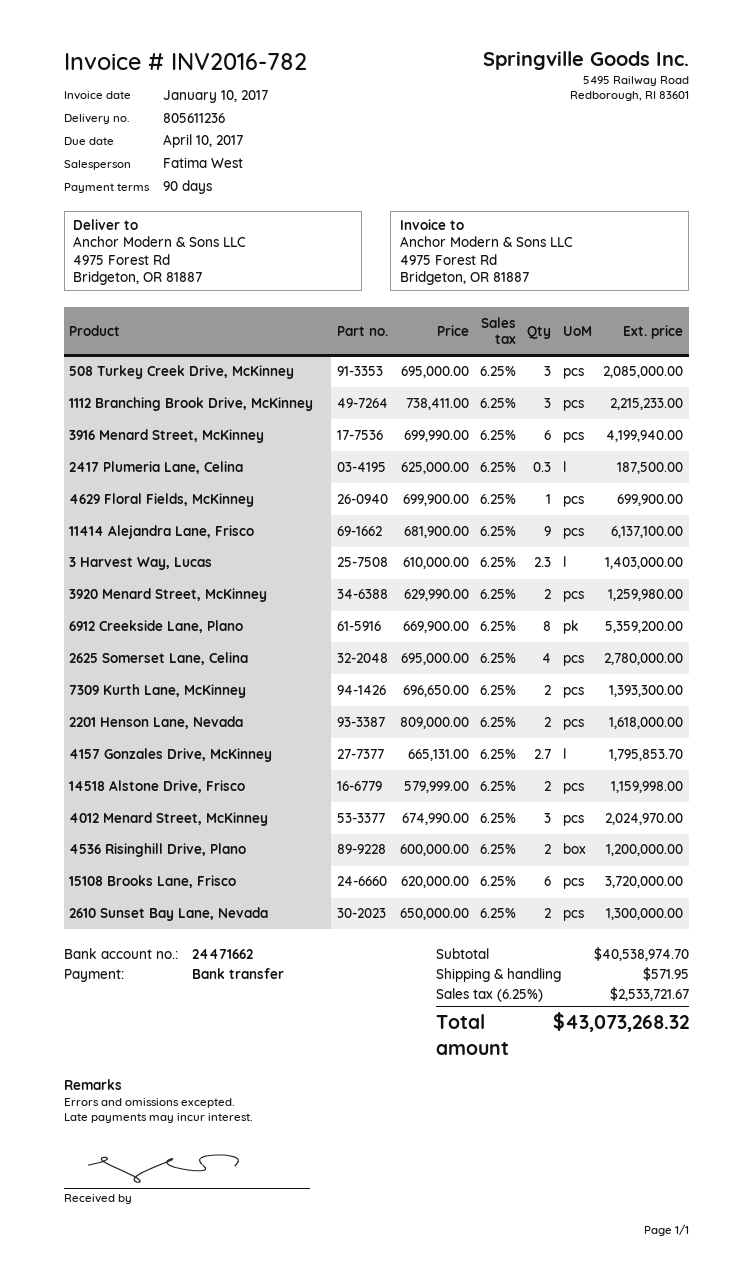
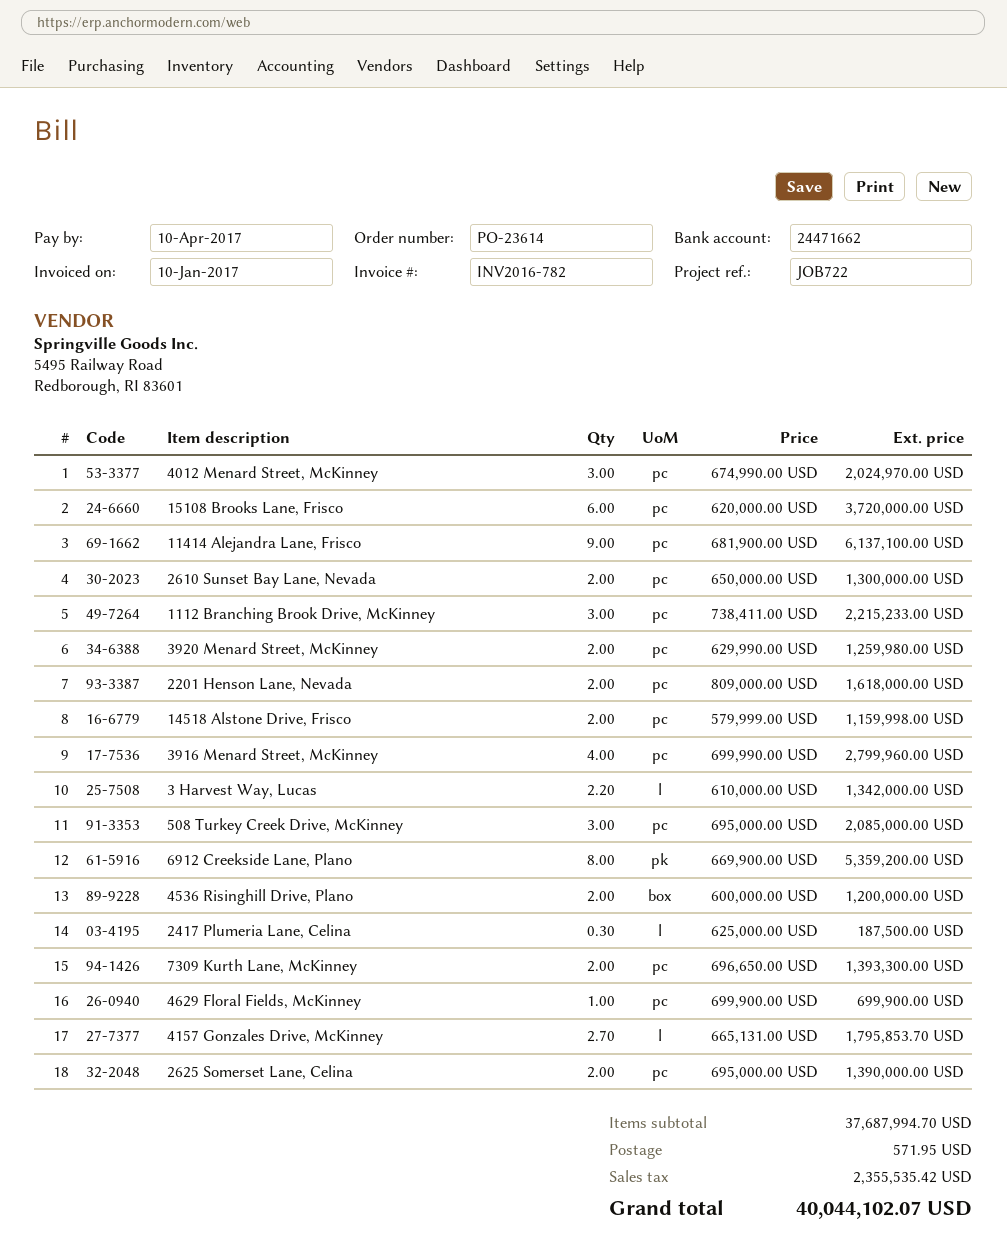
3916 Menard Street, McKinney: 6 x 699990.00 = 4199940.00 -> 4 x 699990.00 = 2799960.00
3 Harvest Way, Lucas: 2.3 x 610000.00 = 1403000.00 -> 2.2 x 610000.00 = 1342000.00
2625 Somerset Lane, Celina: 4 x 695000.00 = 2780000.00 -> 2 x 695000.00 = 1390000.00
subtotal: 40538974.70 -> 37687994.70
tax: 2533721.67 -> 2355535.42
total: 43073268.32 -> 40044102.07

